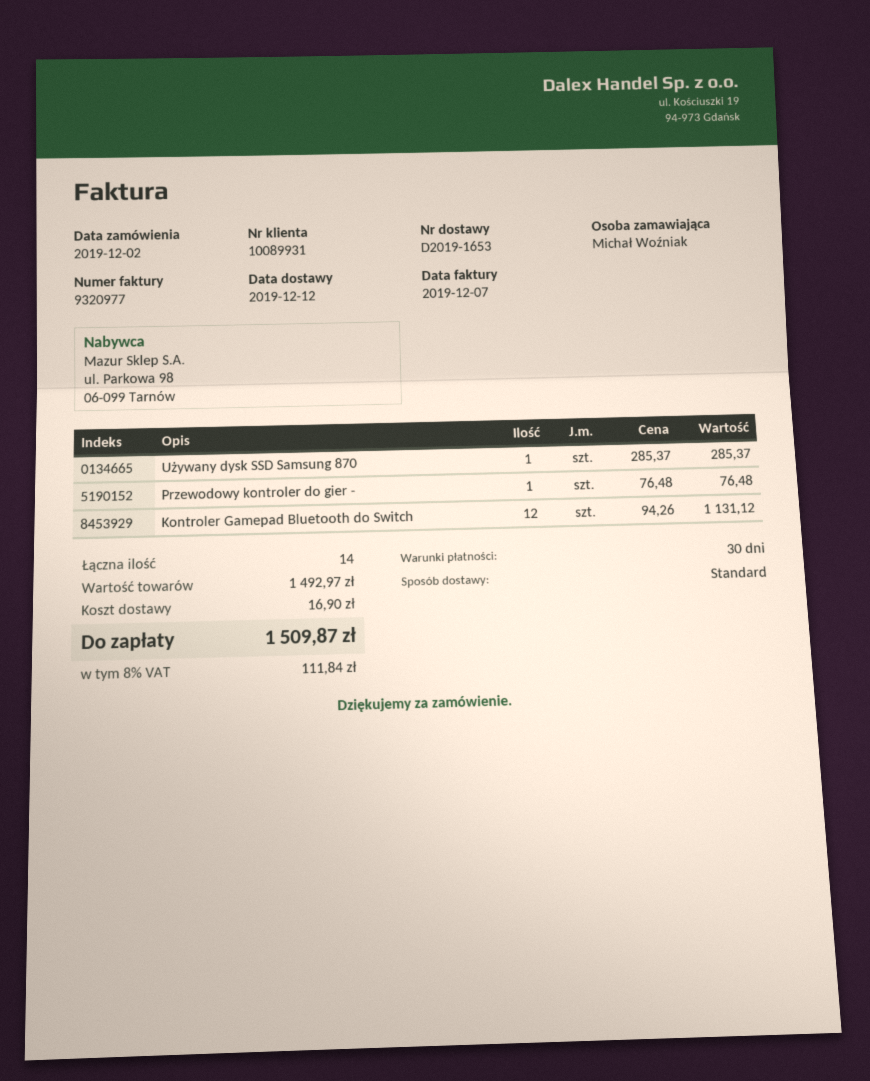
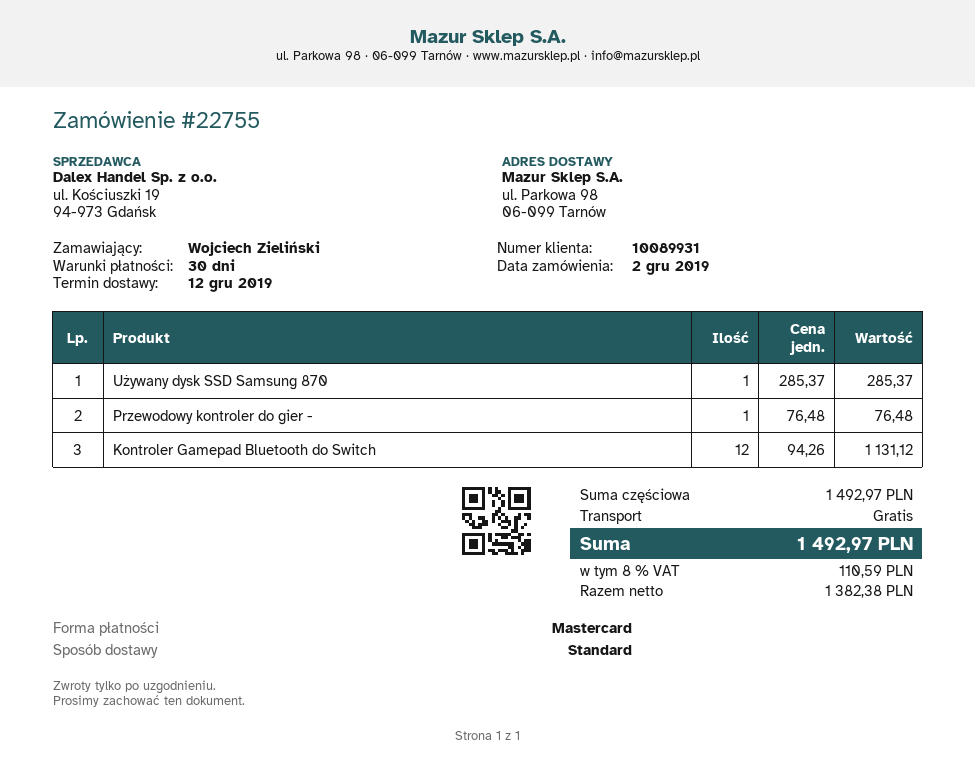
ordered by: Michał Woźniak -> Wojciech Zieliński
shipping: 16.90 -> 0.00
tax: 8% = 111.84 -> 8% = 110.59
total: 1509.87 -> 1492.97

